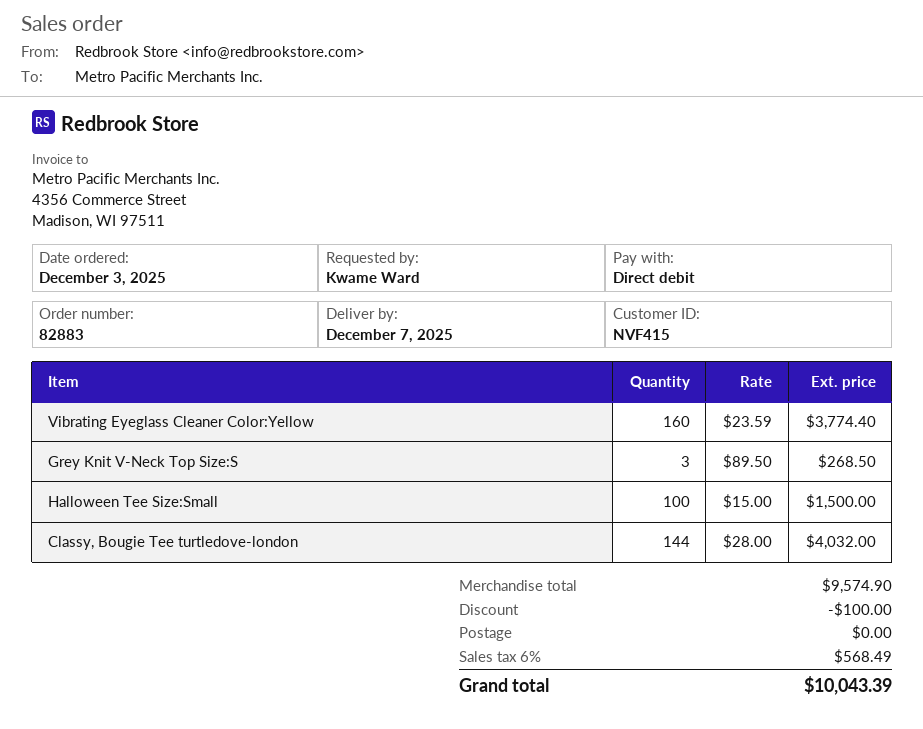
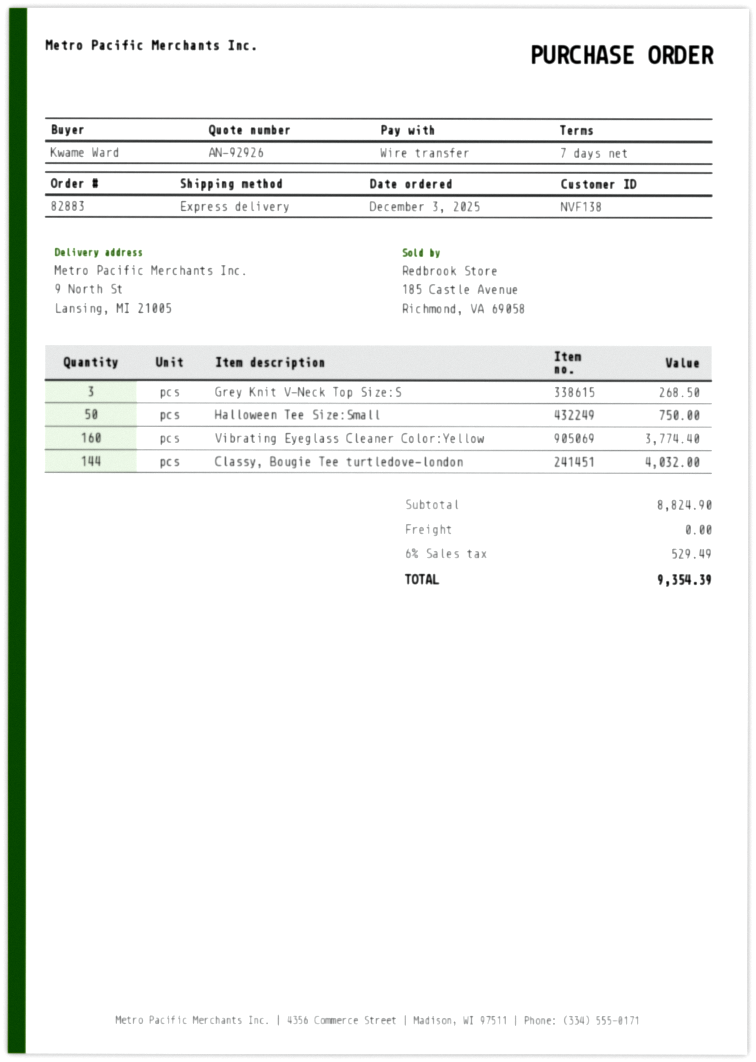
customer number: NVF415 -> NVF138
payment method: direct debit -> bank transfer
Halloween Tee Size:Small: 100 for 1500.00 -> 50 for 750.00
subtotal: 9574.90 -> 8824.90
discount: 100.00 -> none
tax: 6% = 568.49 -> 6% = 529.49
total: 10043.39 -> 9354.39

